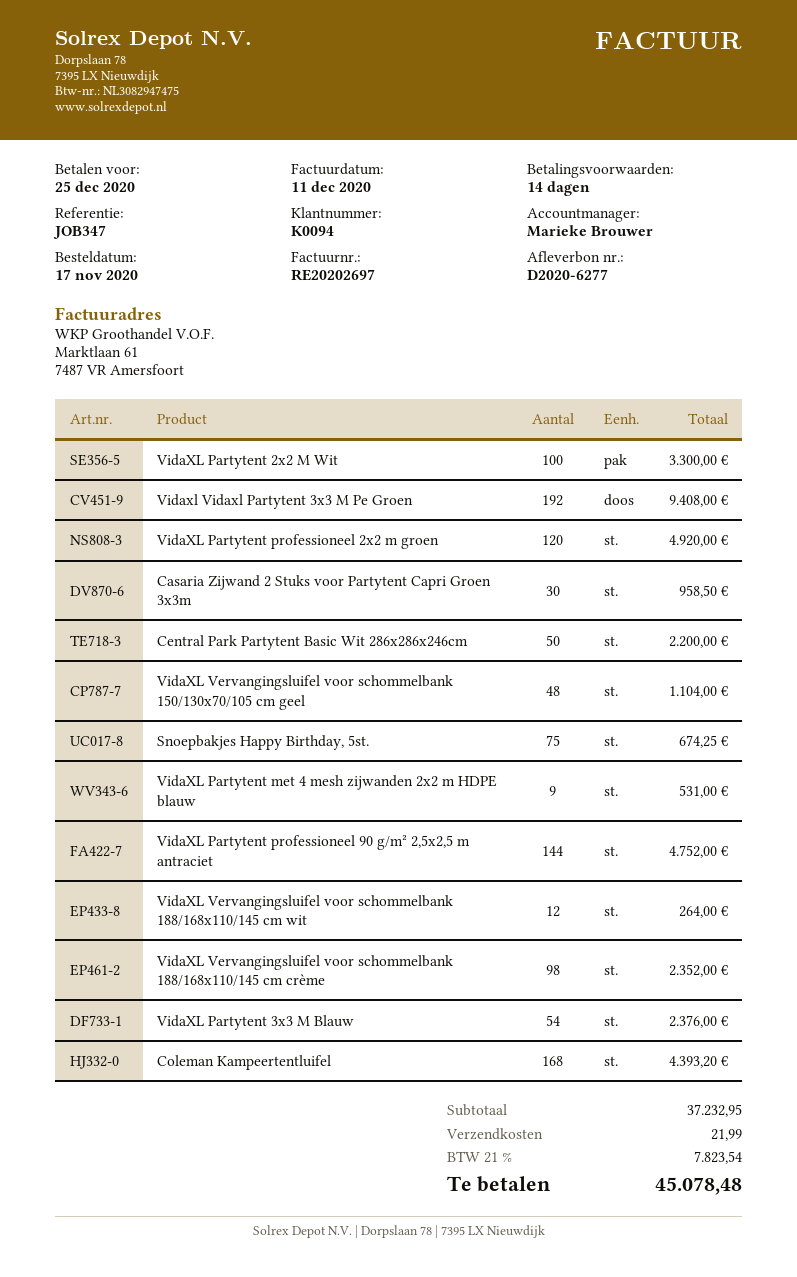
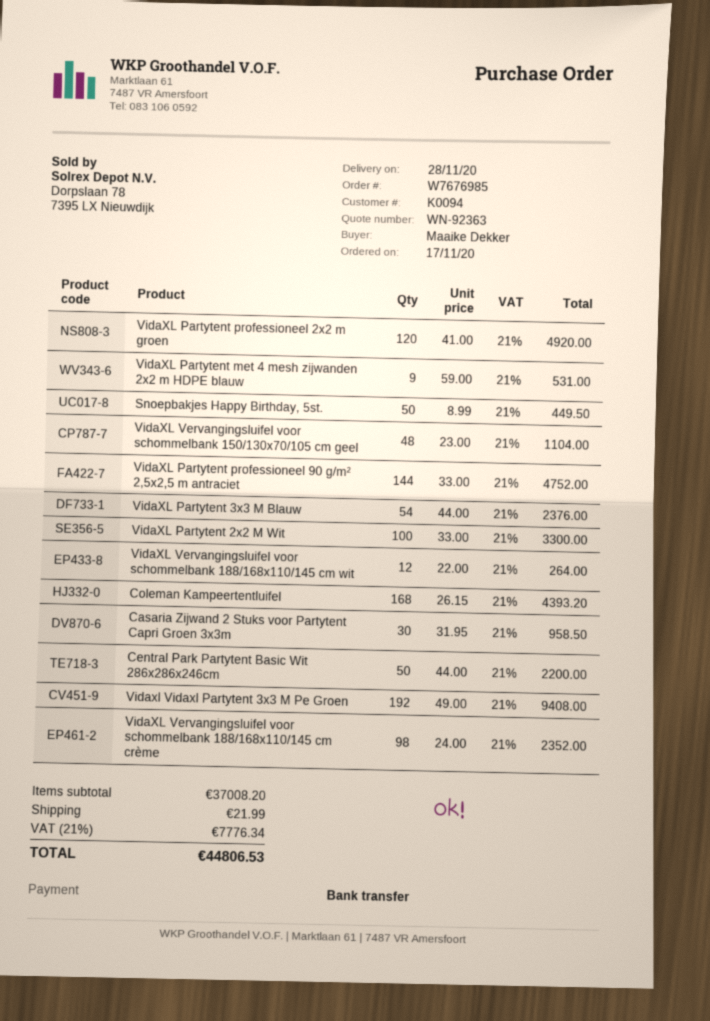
Snoepbakjes Happy Birthday, 5st.: 75 for 674.25 -> 50 for 449.50
subtotal: 37232.95 -> 37008.20
tax: 21% = 7823.54 -> 21% = 7776.34
total: 45078.48 -> 44806.53

